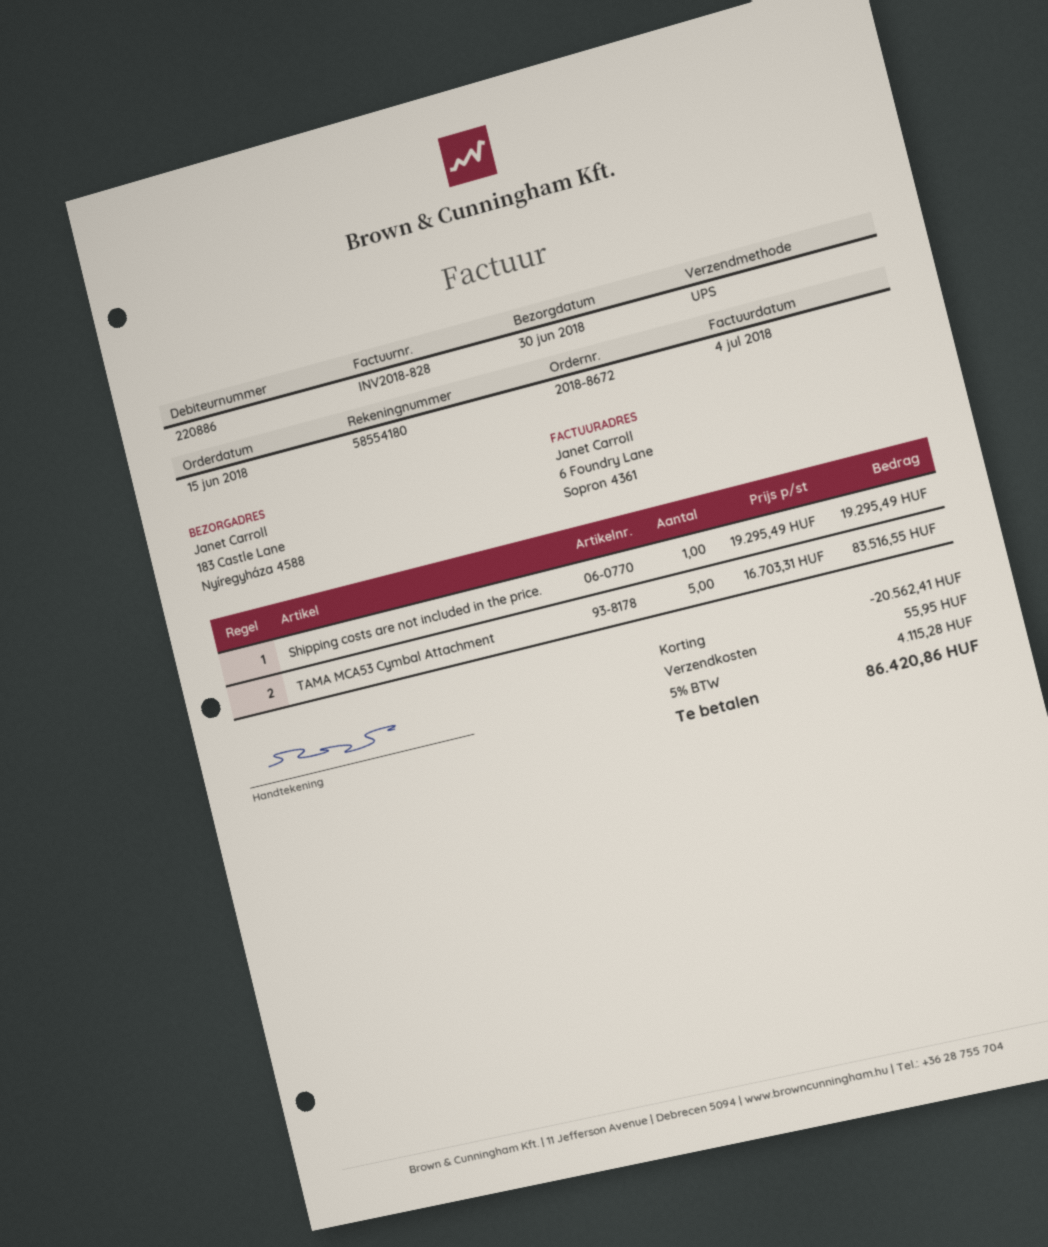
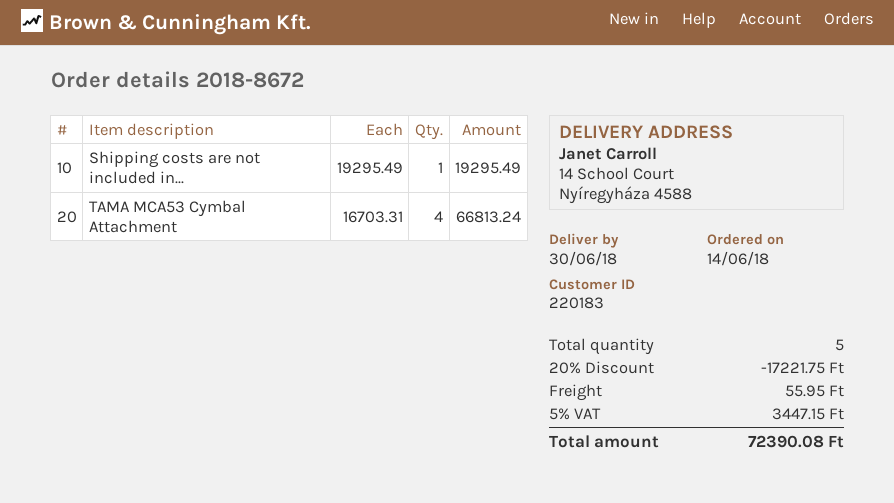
order date: 2018-06-15 -> 2018-06-14
customer number: 220886 -> 220183
ship to: 183 Castle Lane, Nyíregyháza 4588 -> 14 School Court, Nyíregyháza 4588
TAMA MCA53 Cymbal Attachment: 5 x 16703.31 = 83516.55 -> 4 x 16703.31 = 66813.24
discount: 20562.41 -> 17221.75
tax: 5% = 4115.28 -> 5% = 3447.15
total: 86420.86 -> 72390.08

